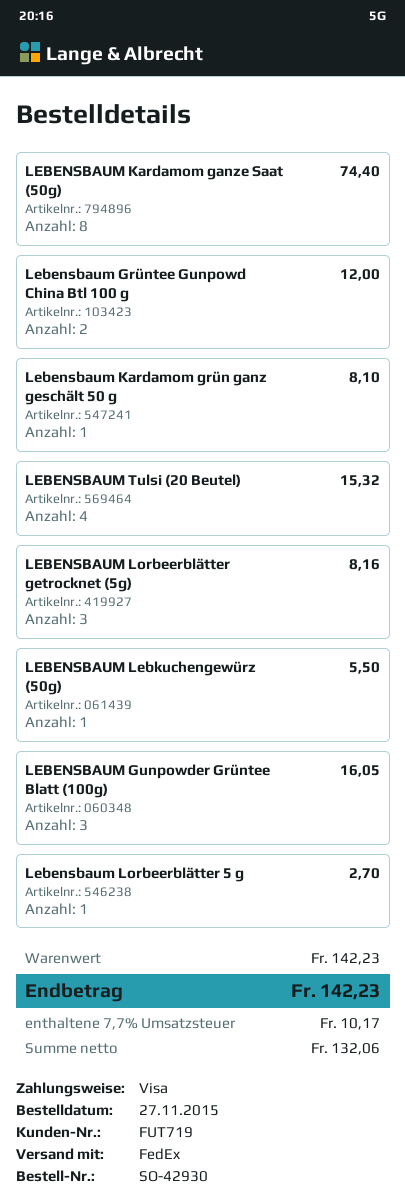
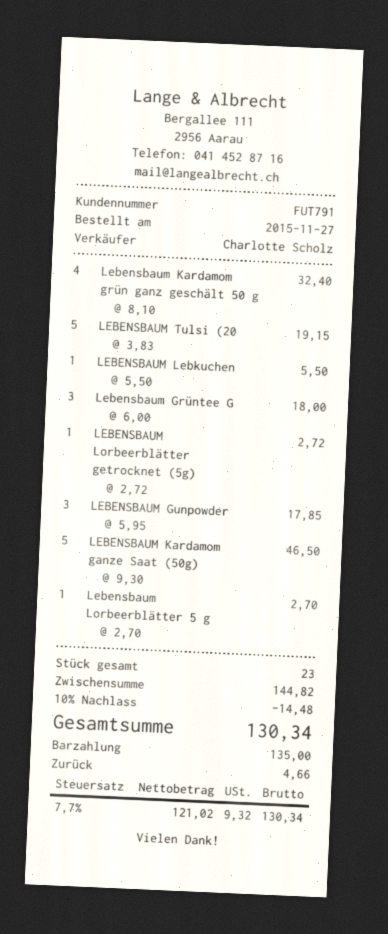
customer number: FUT719 -> FUT791
payment method: Visa -> cash
LEBENSBAUM Kardamom ganze Saat (50g): 8 for 74.40 -> 5 for 46.50
Lebensbaum Grüntee Gunpowd China Btl 100 g: 2 for 12.00 -> 3 for 18.00
Lebensbaum Kardamom grün ganz geschält 50 g: 1 for 8.10 -> 4 for 32.40
LEBENSBAUM Tulsi (20 Beutel): 4 for 15.32 -> 5 for 19.15
LEBENSBAUM Lorbeerblätter getrocknet (5g): 3 for 8.16 -> 1 for 2.72
LEBENSBAUM Gunpowder Grüntee Blatt (100g): 3 for 16.05 -> 3 for 17.85
subtotal: 142.23 -> 144.82
discount: none -> 10% = 14.48
net: 132.06 -> 121.02
tax: 7.7% = 10.17 -> 7.7% = 9.32
total: 142.23 -> 130.34

